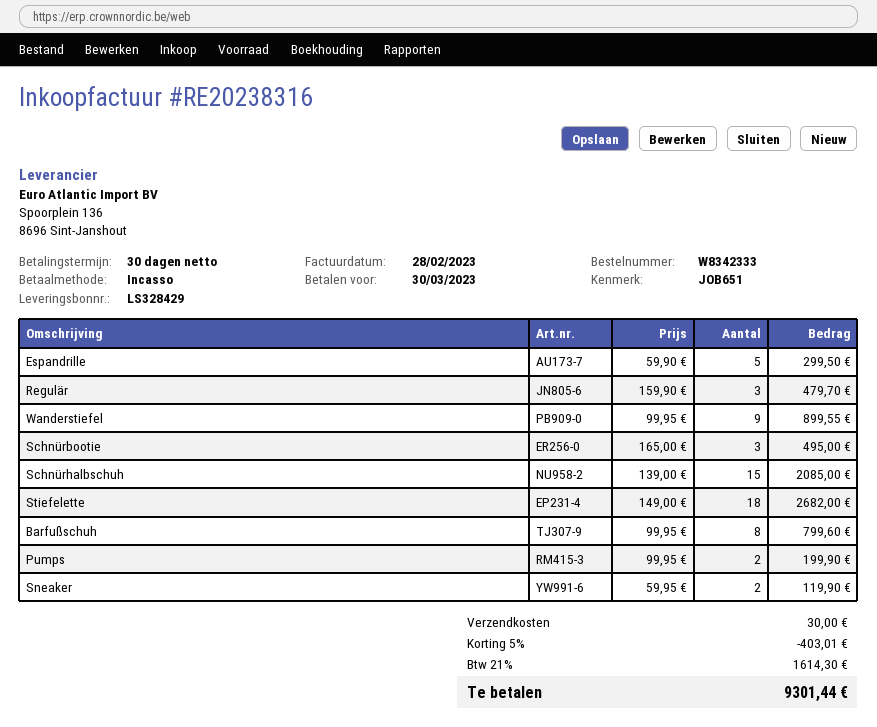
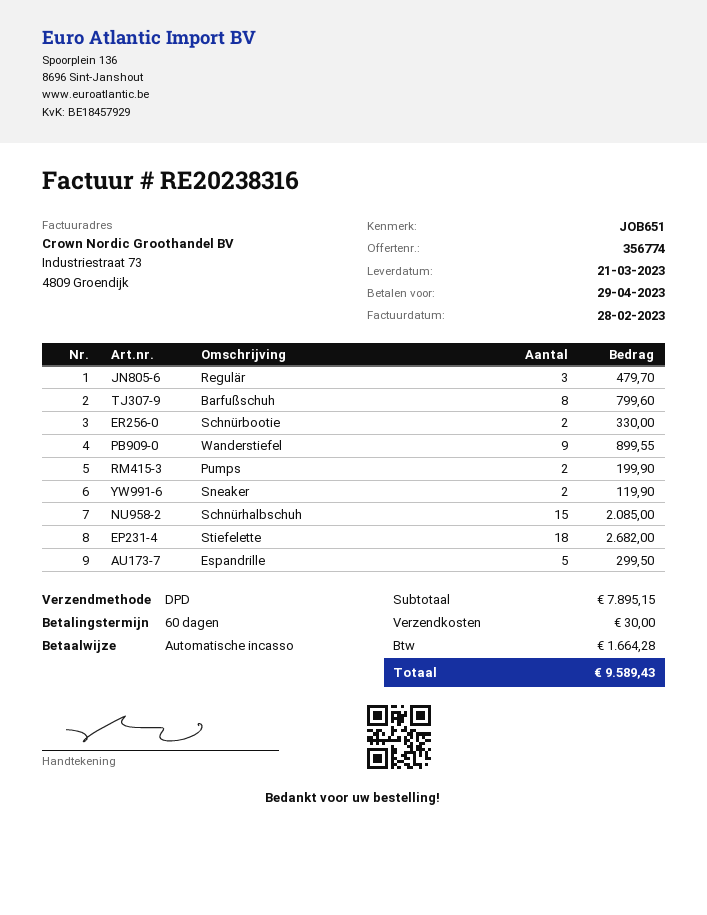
payment terms: 30 days -> 60 days
due date: 2023-03-30 -> 2023-04-29
Schnürbootie: 3 for 495.00 -> 2 for 330.00
discount: 5% = 403.01 -> none
tax: 1614.30 -> 1664.28
total: 9301.44 -> 9589.43

